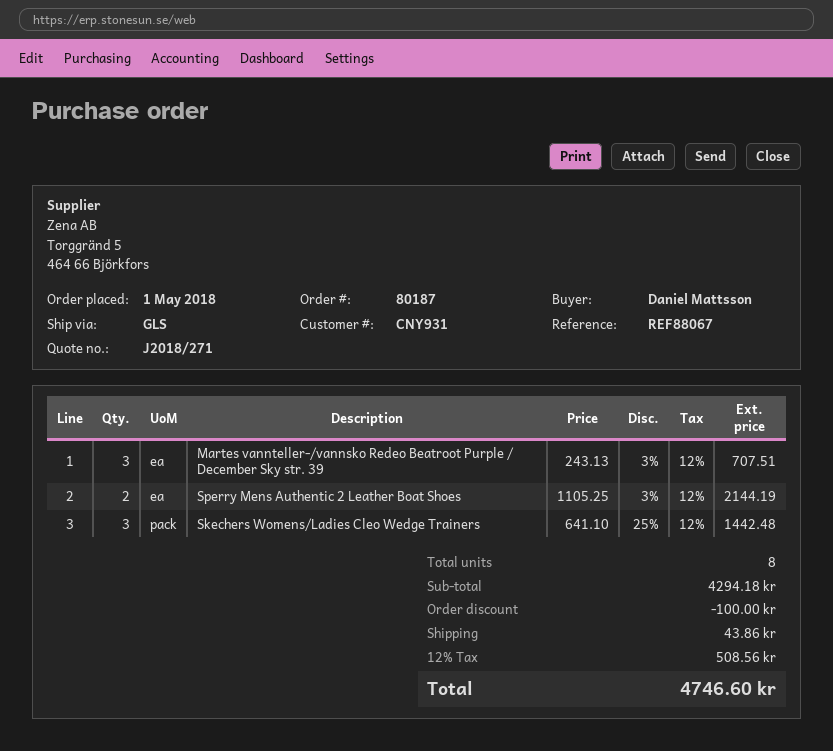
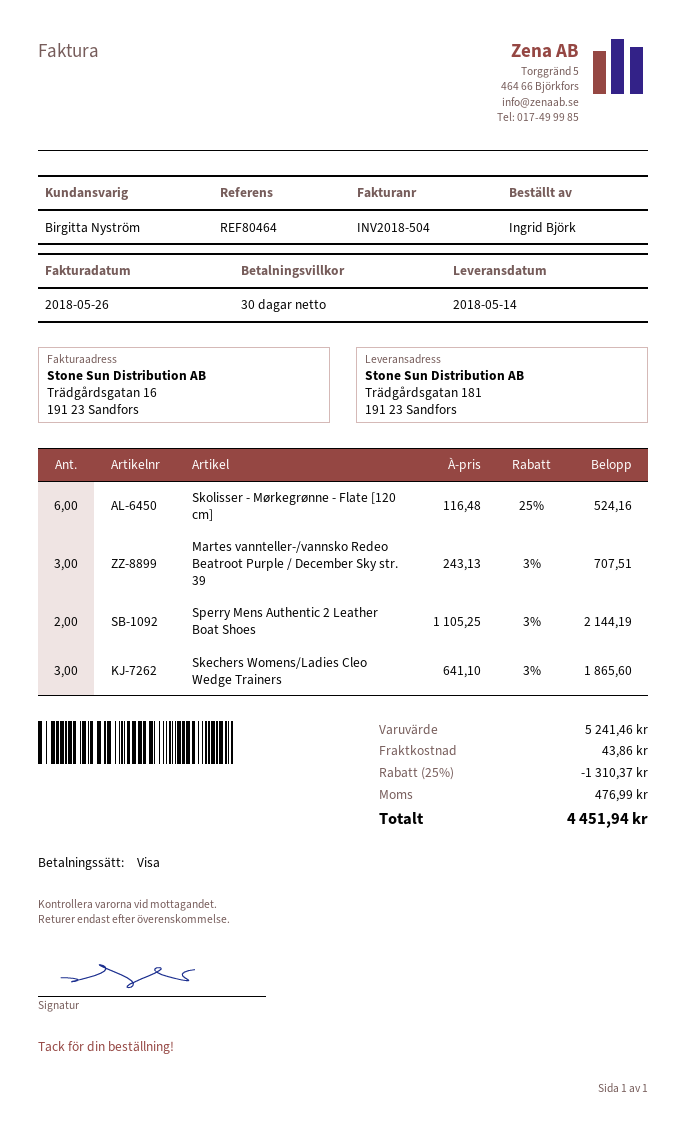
reference: REF88067 -> REF80464
ordered by: Daniel Mattsson -> Ingrid Björk
Skechers Womens/Ladies Cleo Wedge Trainers: 3 x 641.10 - 25% = 1442.48 -> 3 x 641.10 - 3% = 1865.60
Skolisser - Mørkegrønne - Flate [120 cm]: none -> 6 x 116.48 - 25% = 524.16
subtotal: 4294.18 -> 5241.46
discount: 100.00 -> 1310.37
tax: 508.56 -> 476.99
total: 4746.60 -> 4451.94

